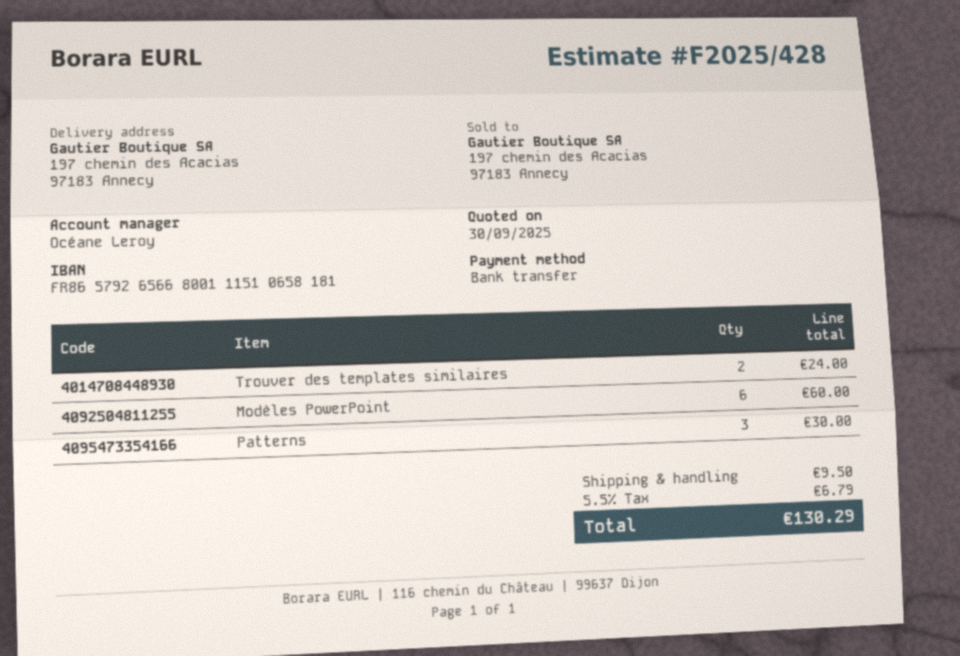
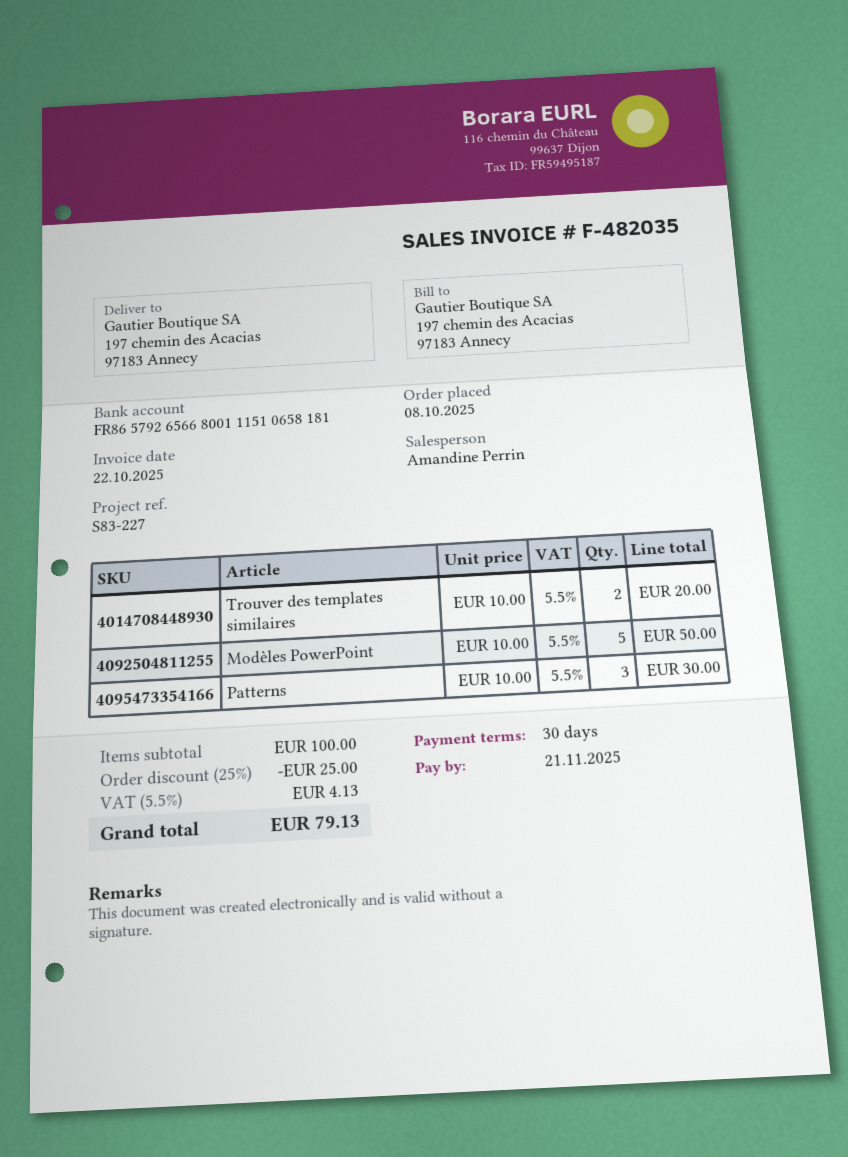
sales rep: Océane Leroy -> Amandine Perrin
Trouver des templates similaires: 2 for 24.00 -> 2 for 20.00
Modèles PowerPoint: 6 for 60.00 -> 5 for 50.00
discount: none -> 25% = 25.00
shipping: 9.50 -> none
tax: 5.5% = 6.79 -> 5.5% = 4.13
total: 130.29 -> 79.13

